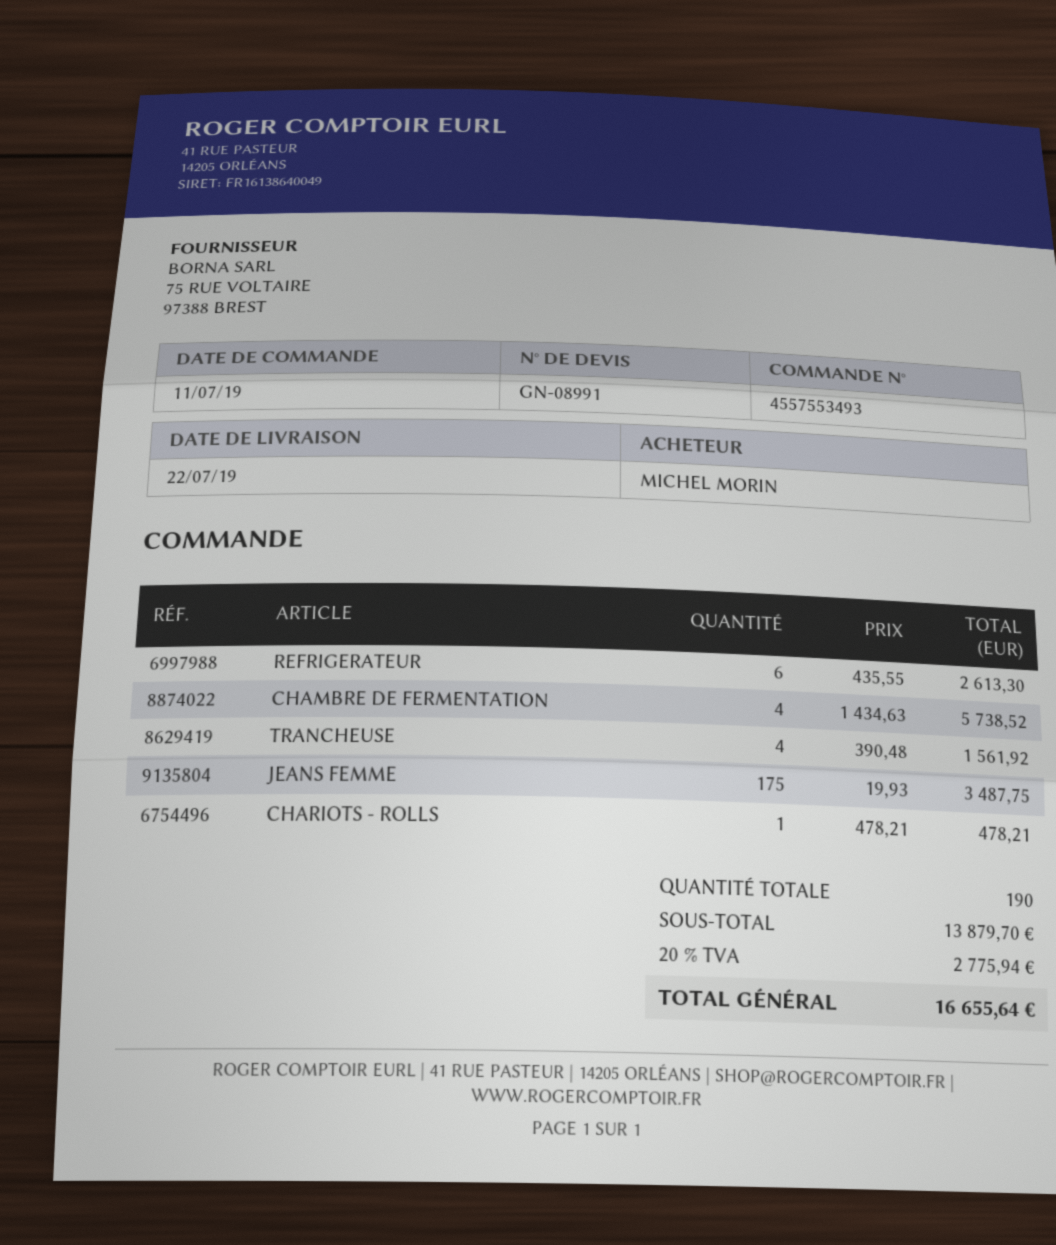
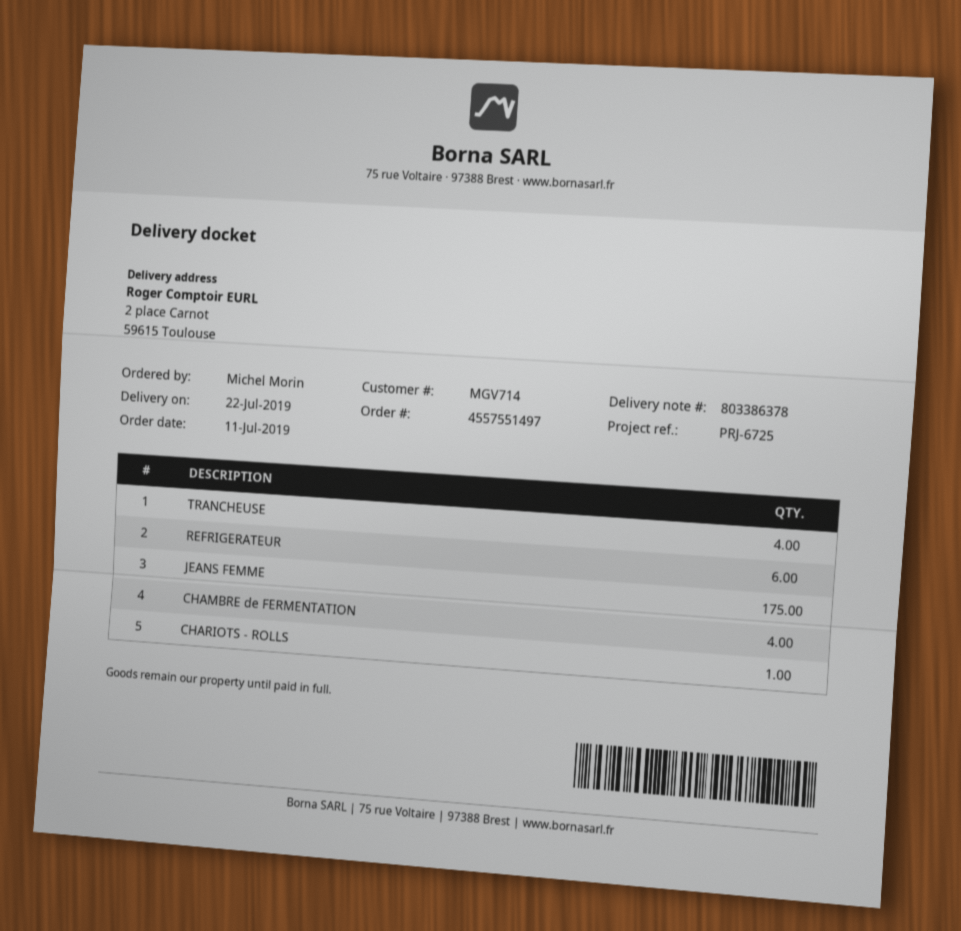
order number: 4557553493 -> 4557551497

